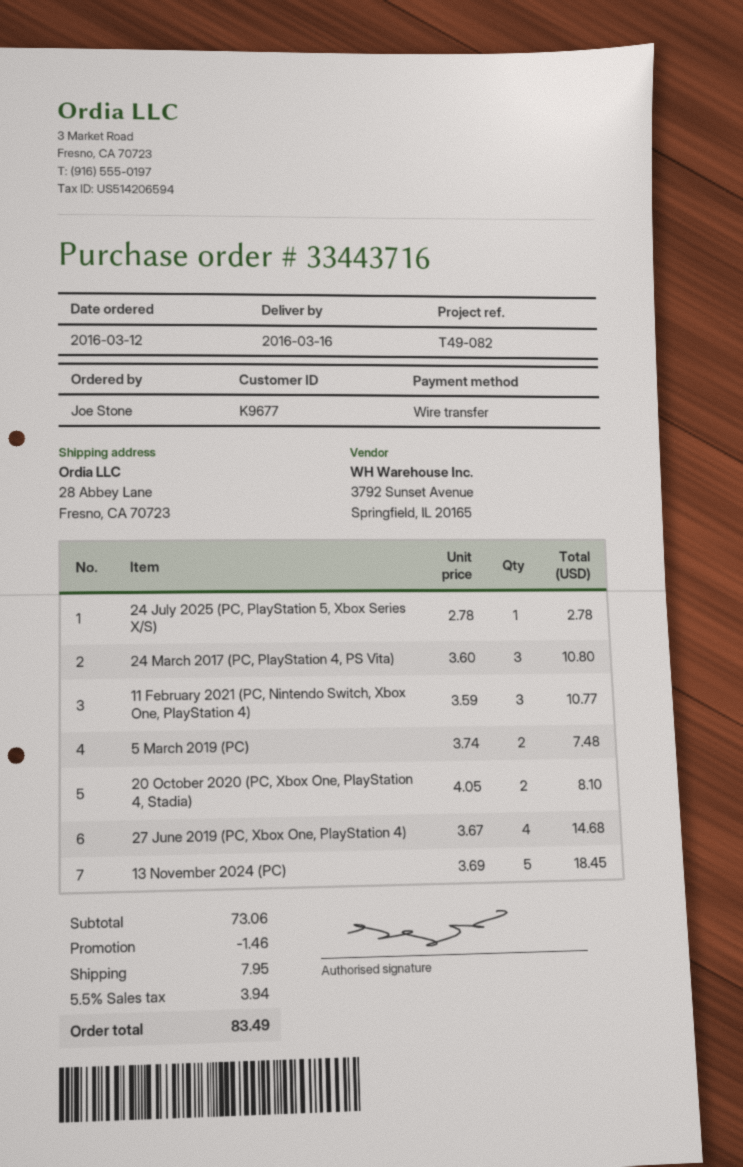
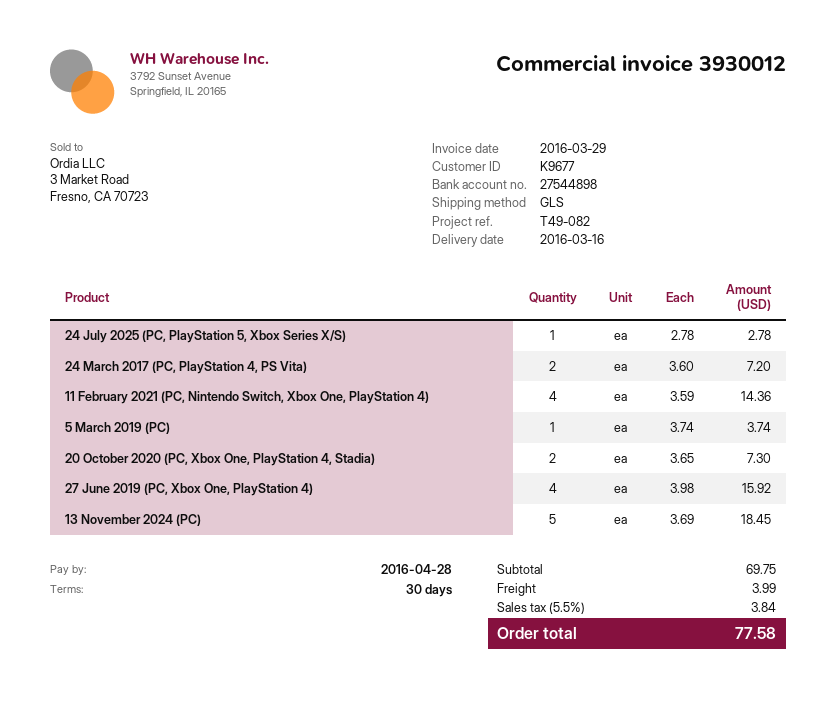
24 March 2017 (PC, PlayStation 4, PS Vita): 3 x 3.60 = 10.80 -> 2 x 3.60 = 7.20
11 February 2021 (PC, Nintendo Switch, Xbox One, PlayStation 4): 3 x 3.59 = 10.77 -> 4 x 3.59 = 14.36
5 March 2019 (PC): 2 x 3.74 = 7.48 -> 1 x 3.74 = 3.74
20 October 2020 (PC, Xbox One, PlayStation 4, Stadia): 2 x 4.05 = 8.10 -> 2 x 3.65 = 7.30
27 June 2019 (PC, Xbox One, PlayStation 4): 4 x 3.67 = 14.68 -> 4 x 3.98 = 15.92
subtotal: 73.06 -> 69.75
discount: 1.46 -> none
shipping: 7.95 -> 3.99
tax: 5.5% = 3.94 -> 5.5% = 3.84
total: 83.49 -> 77.58

